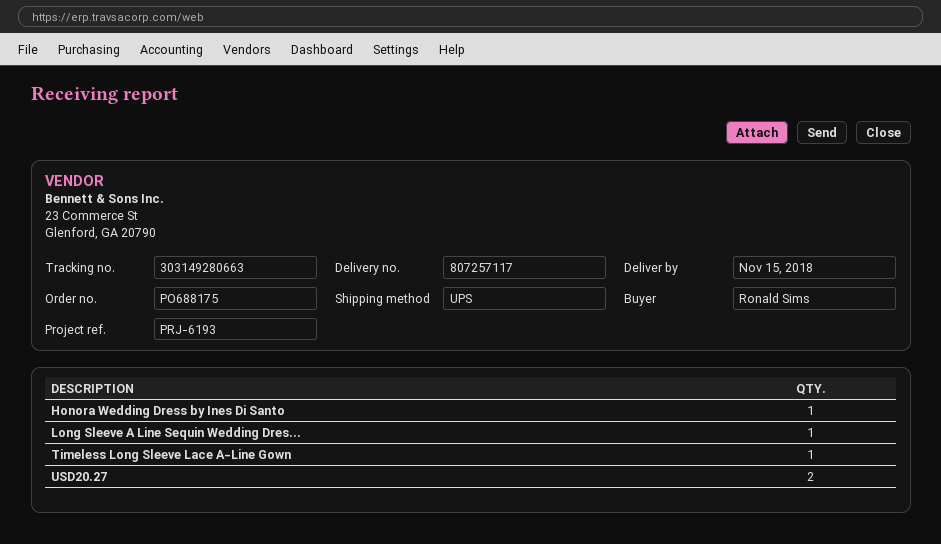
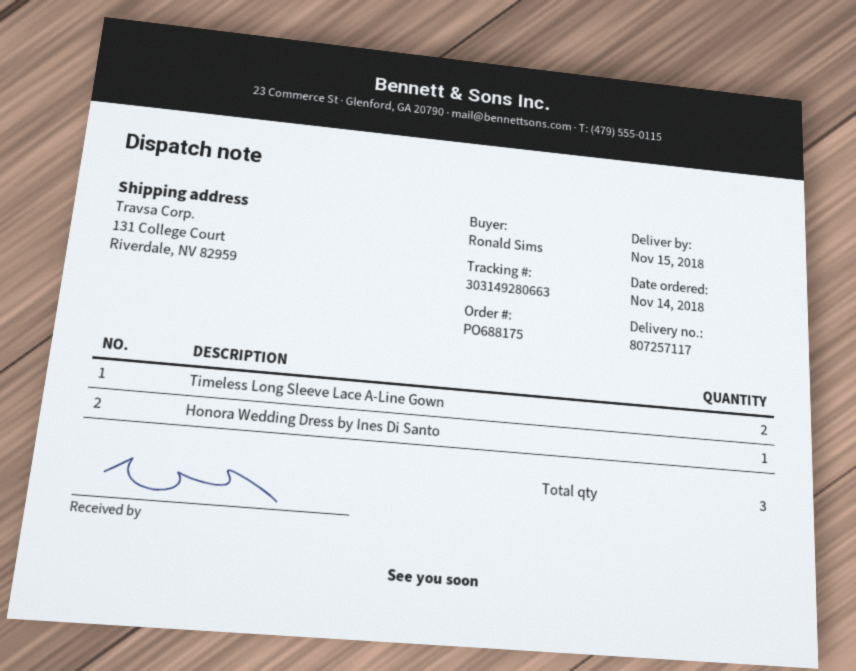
Long Sleeve A Line Sequin Wedding Dres...: 1 -> none
Timeless Long Sleeve Lace A-Line Gown: 1 -> 2
USD20.27: 2 -> none

